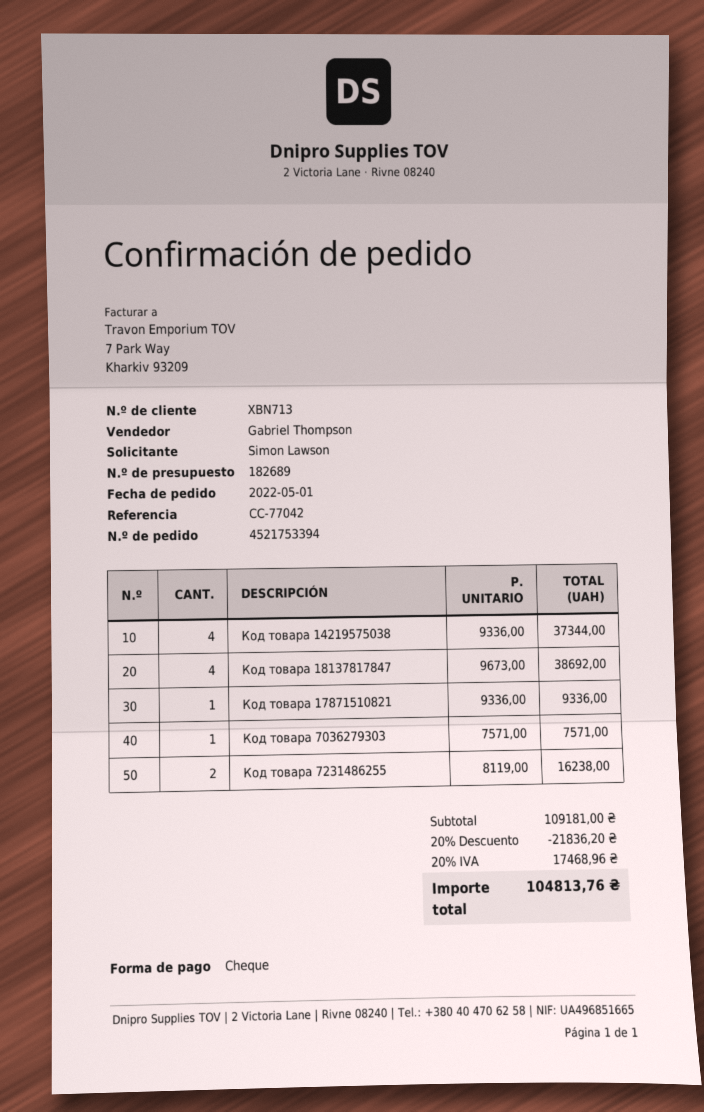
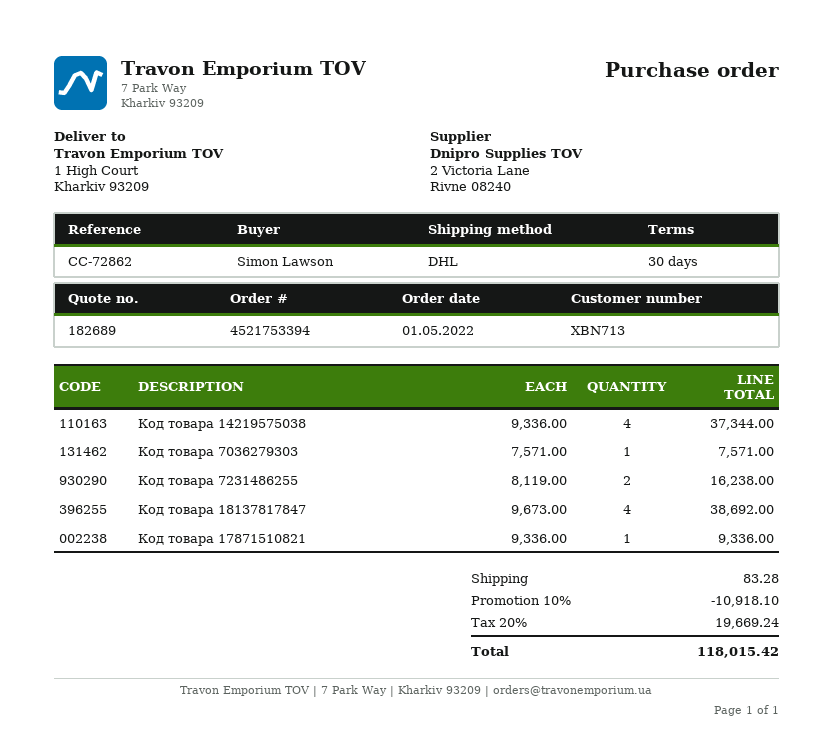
reference: CC-77042 -> CC-72862
discount: 20% = 21836.20 -> 10% = 10918.10
shipping: none -> 83.28
tax: 20% = 17468.96 -> 20% = 19669.24
total: 104813.76 -> 118015.42

